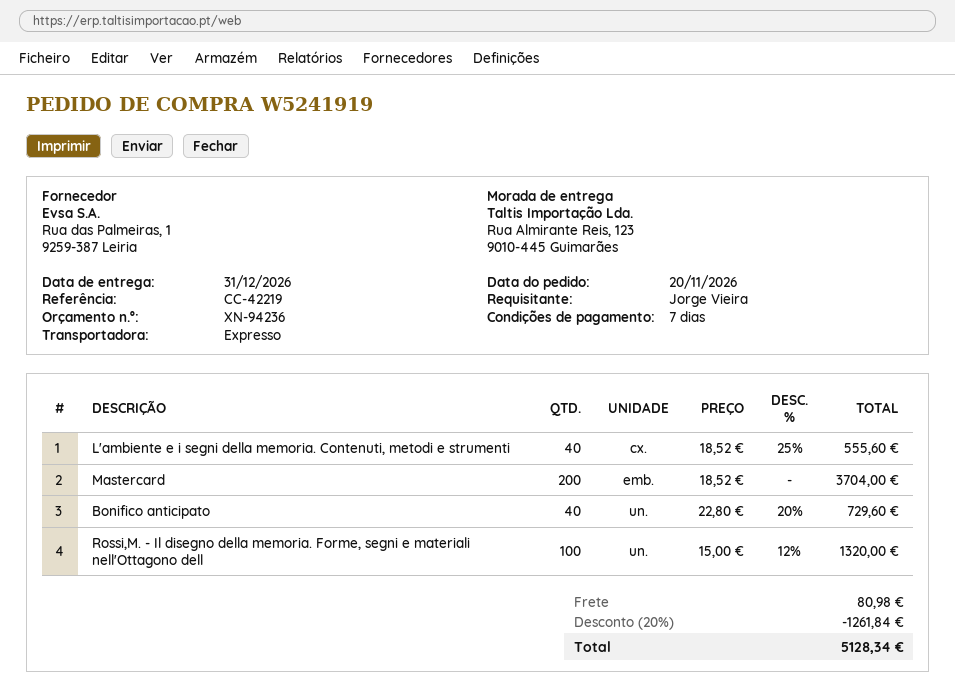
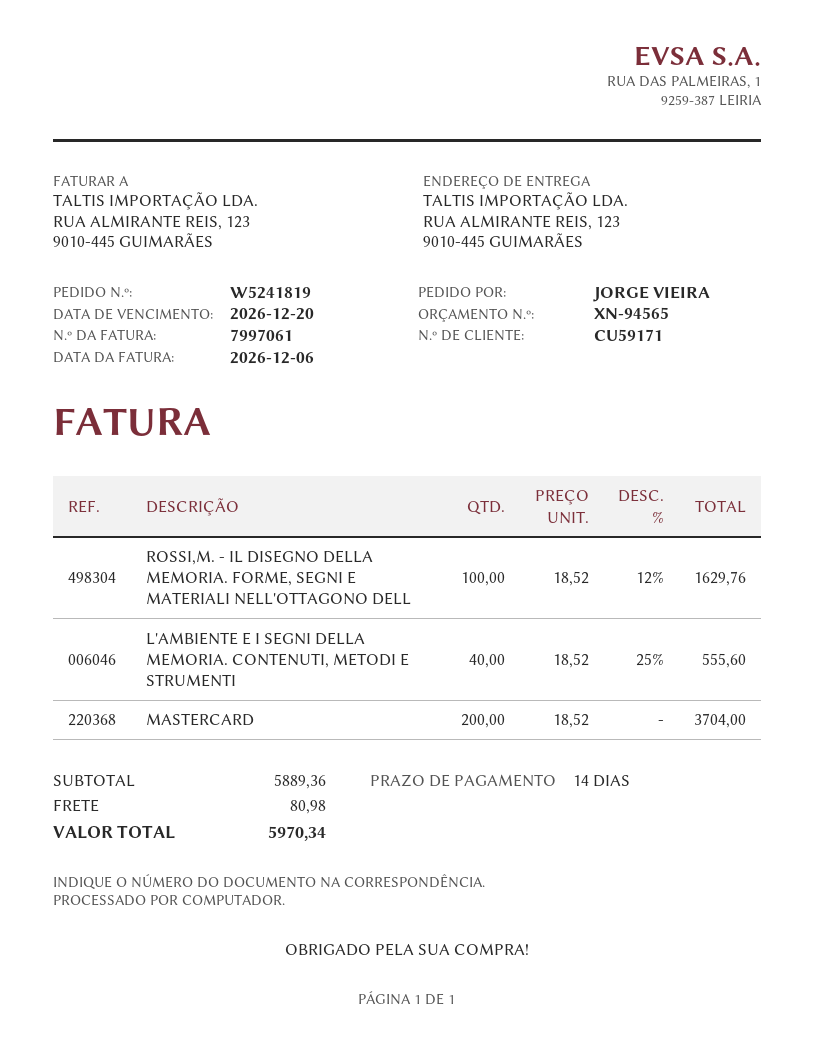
quote number: XN-94236 -> XN-94565
order number: W5241919 -> W5241819
payment terms: 7 days -> 14 days
Bonifico anticipato: 40 x 22.80 - 20% = 729.60 -> none
Rossi,M. - Il disegno della memoria. Forme, segni e materiali nell'Ottagono dell: 100 x 15.00 - 12% = 1320.00 -> 100 x 18.52 - 12% = 1629.76
discount: 20% = 1261.84 -> none
total: 5128.34 -> 5970.34

